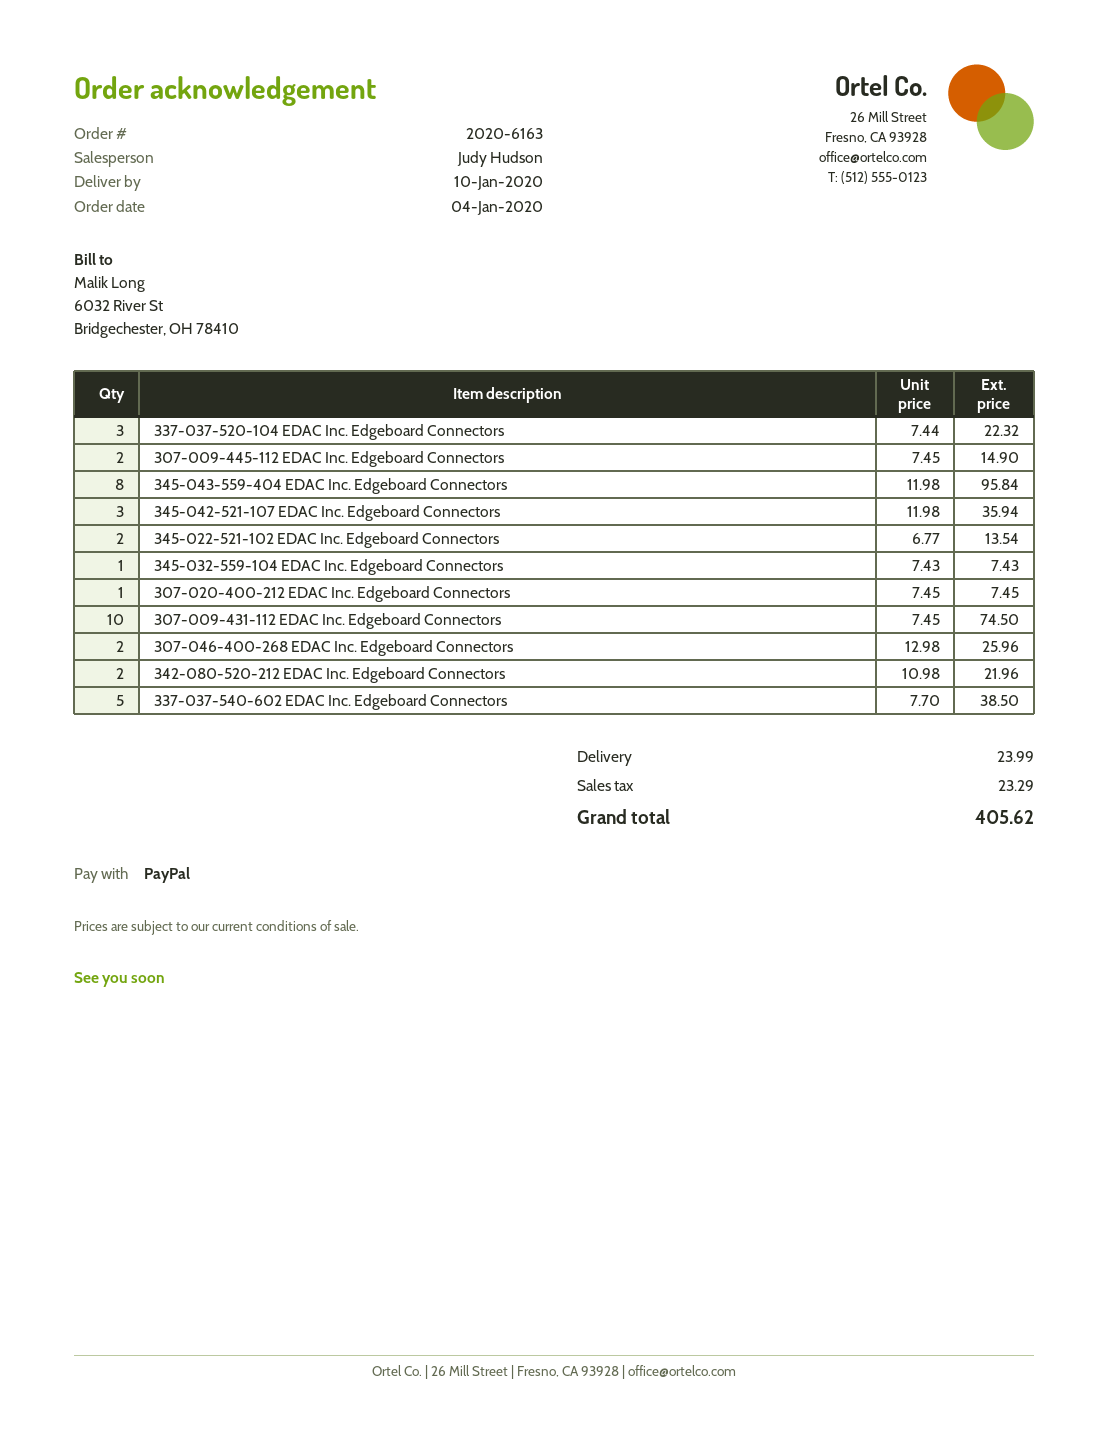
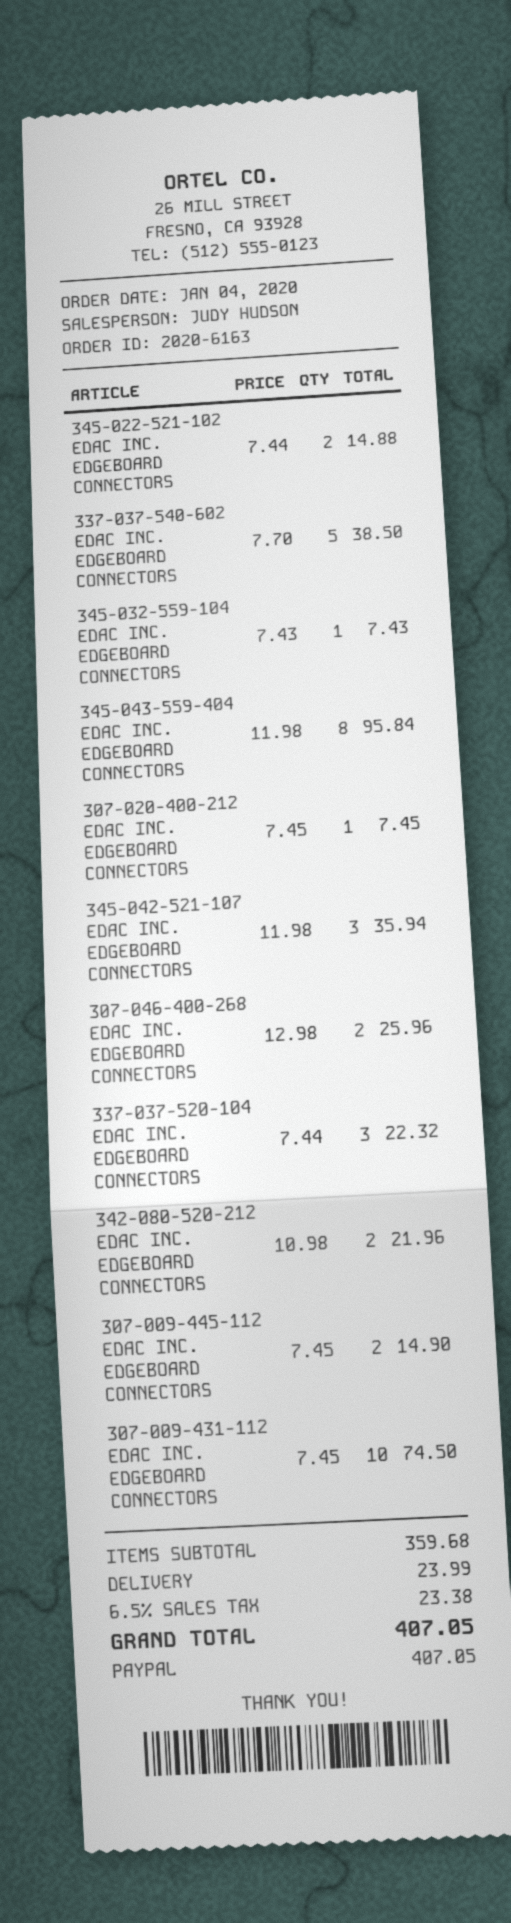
345-022-521-102 EDAC Inc. Edgeboard Connectors: 2 x 6.77 = 13.54 -> 2 x 7.44 = 14.88
tax: 23.29 -> 23.38
total: 405.62 -> 407.05

